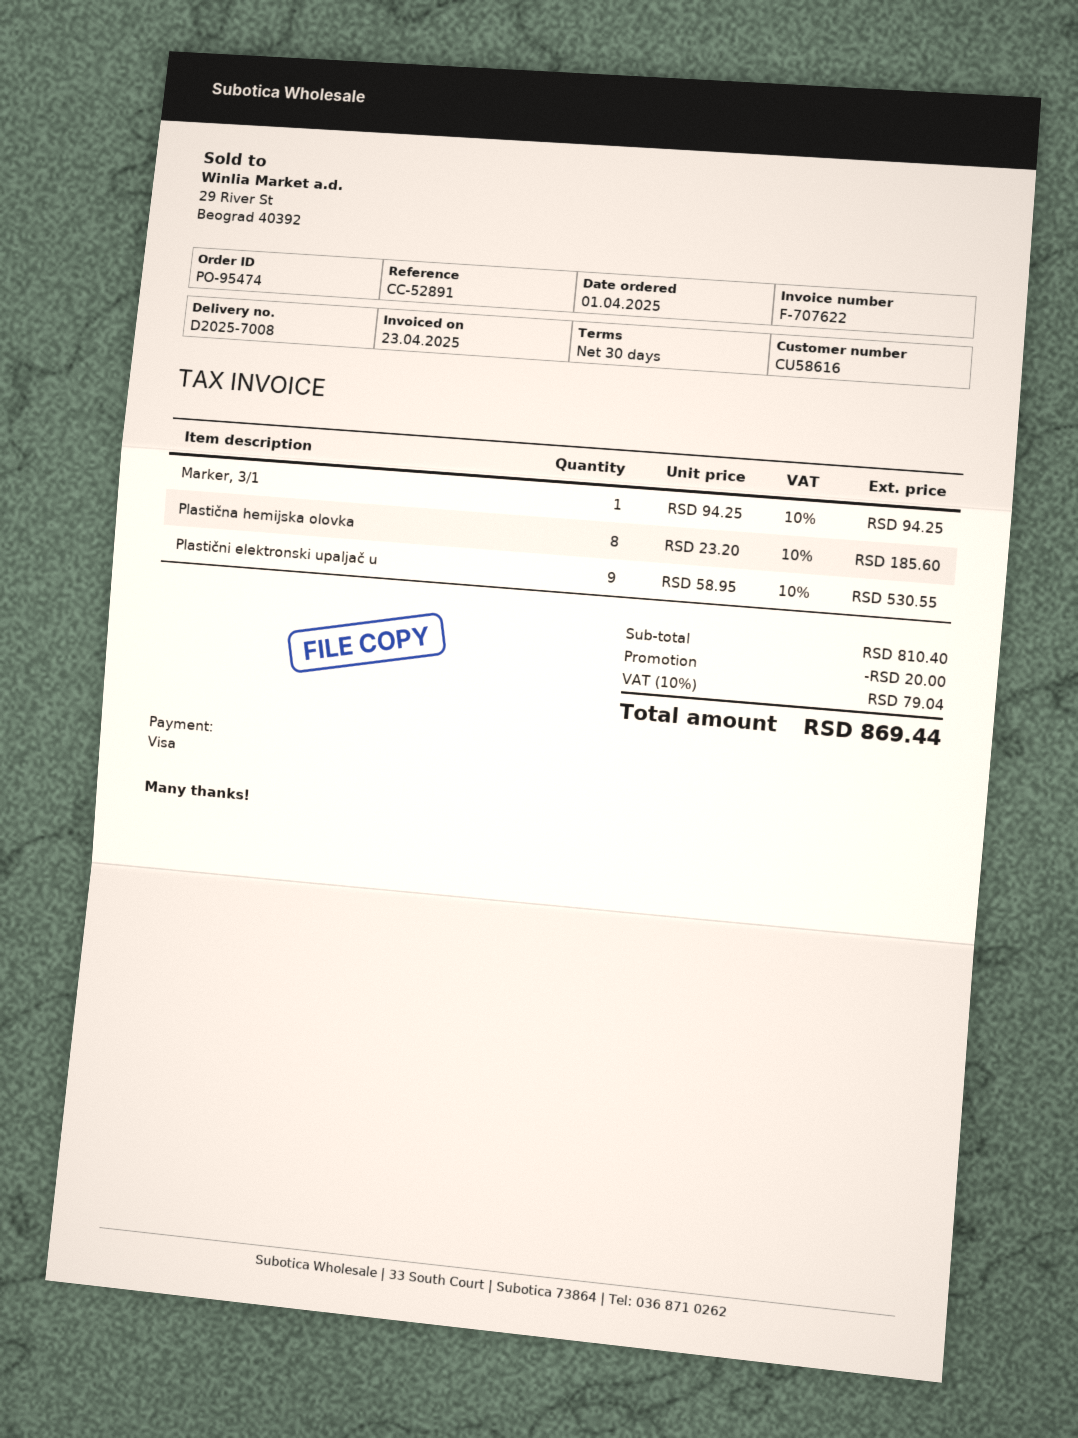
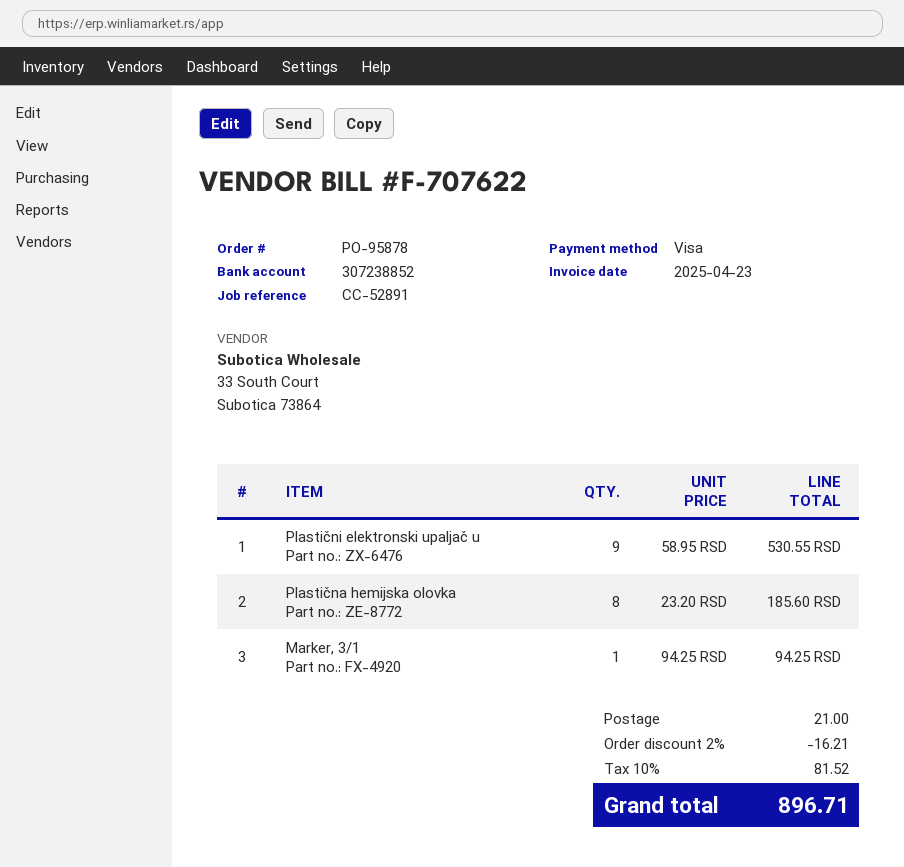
order number: PO-95474 -> PO-95878
discount: 20.00 -> 16.21
shipping: none -> 21.00
tax: 10% = 79.04 -> 10% = 81.52
total: 869.44 -> 896.71

